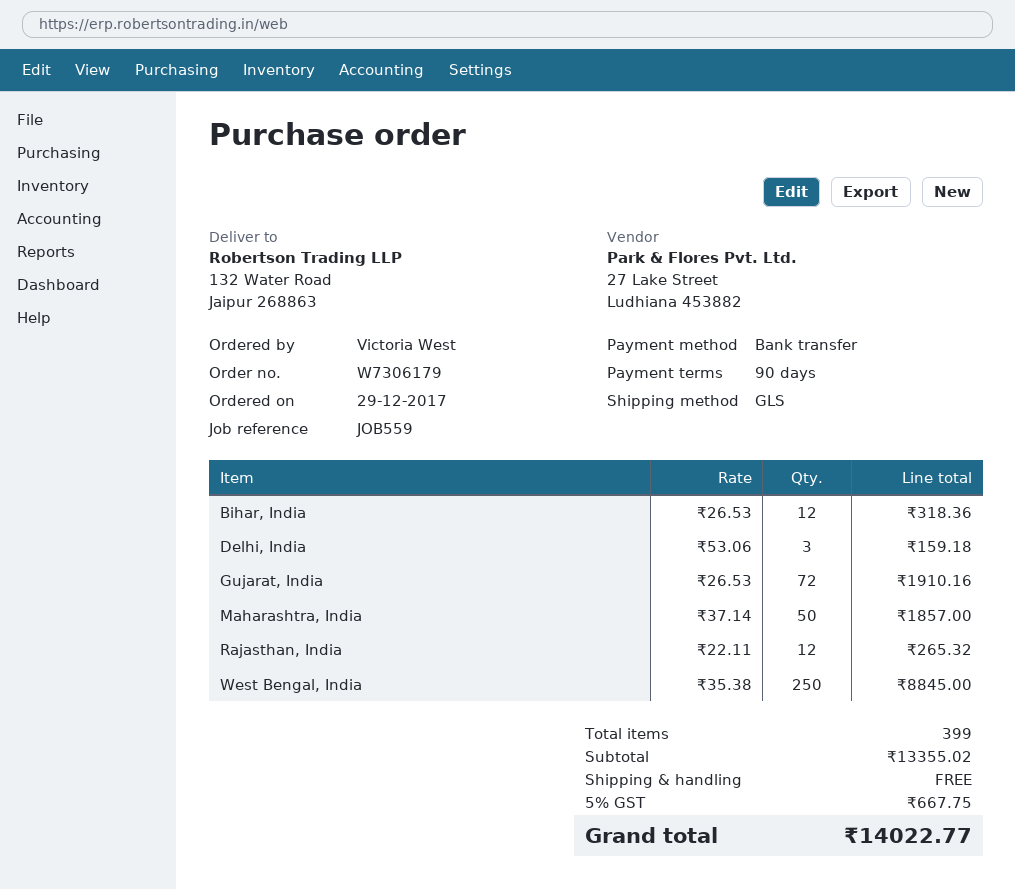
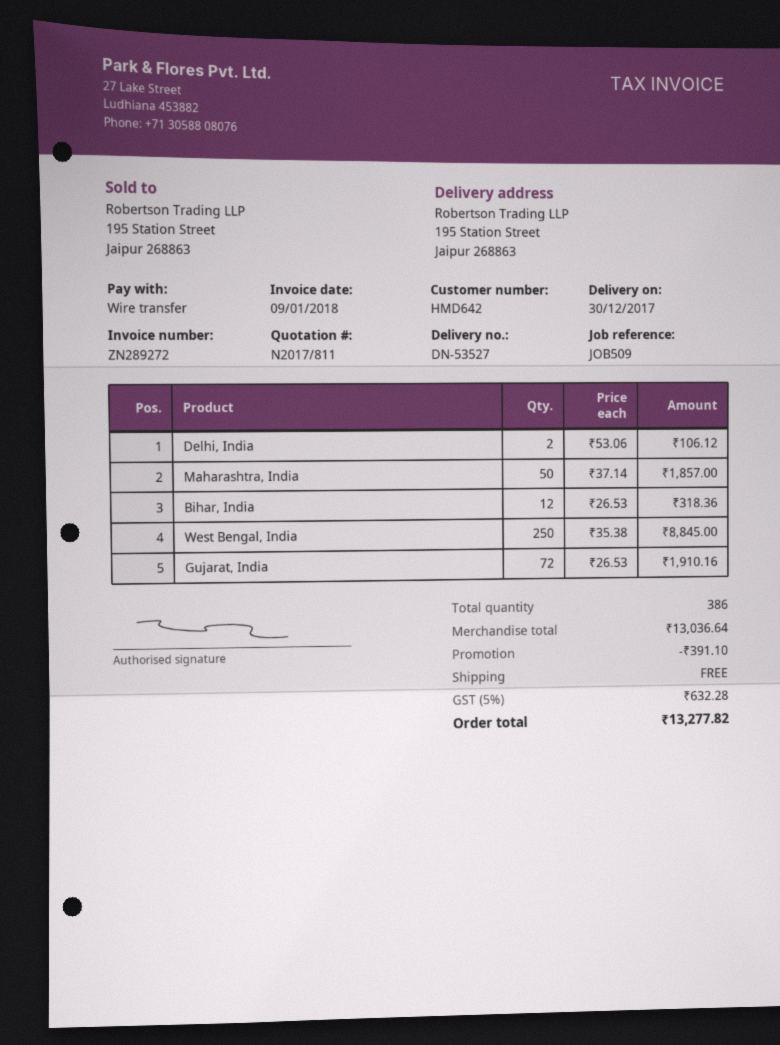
reference: JOB559 -> JOB509
ship to: 132 Water Road, Jaipur 268863 -> 195 Station Street, Jaipur 268863
Delhi, India: 3 x 53.06 = 159.18 -> 2 x 53.06 = 106.12
Rajasthan, India: 12 x 22.11 = 265.32 -> none
total quantity: 399 -> 386
subtotal: 13355.02 -> 13036.64
discount: none -> 391.10
tax: 5% = 667.75 -> 5% = 632.28
total: 14022.77 -> 13277.82

